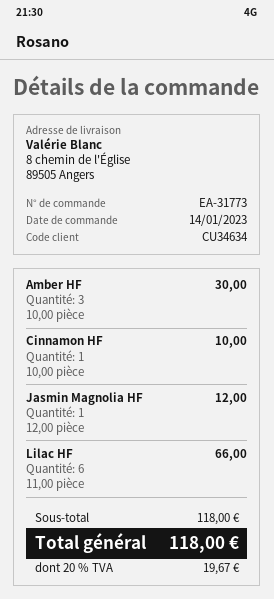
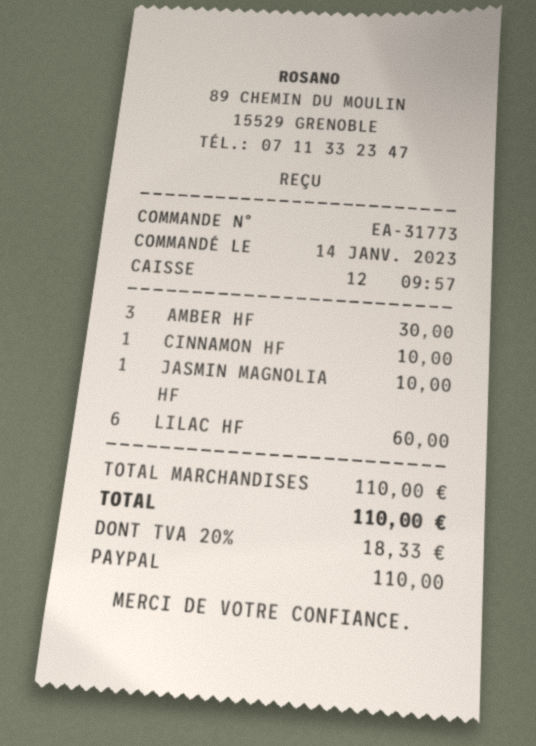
Jasmin Magnolia HF: 1 for 12.00 -> 1 for 10.00
Lilac HF: 6 for 66.00 -> 6 for 60.00
subtotal: 118.00 -> 110.00
tax: 20% = 19.67 -> 20% = 18.33
total: 118.00 -> 110.00

